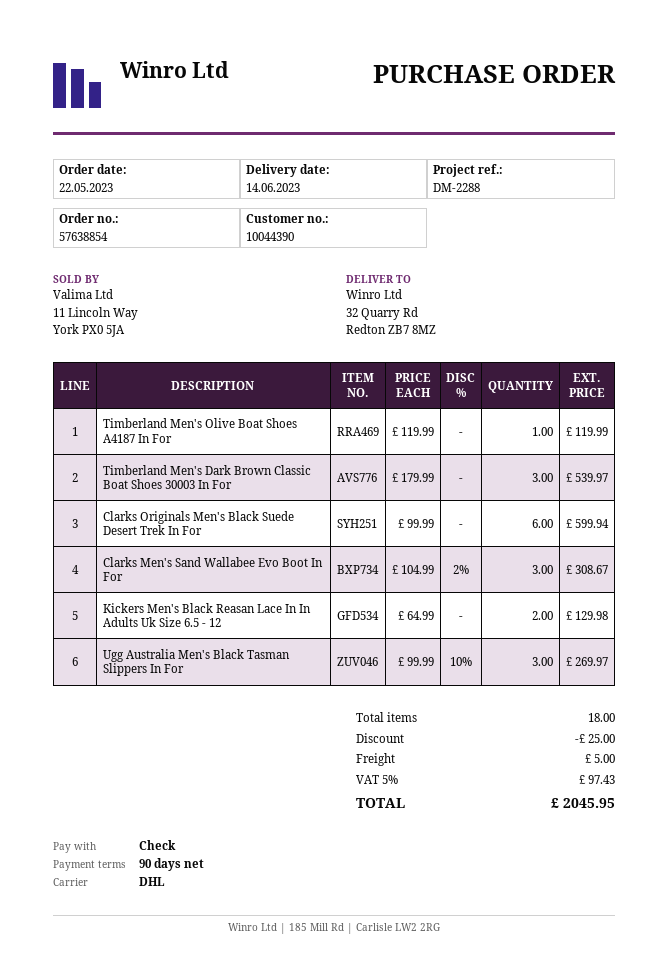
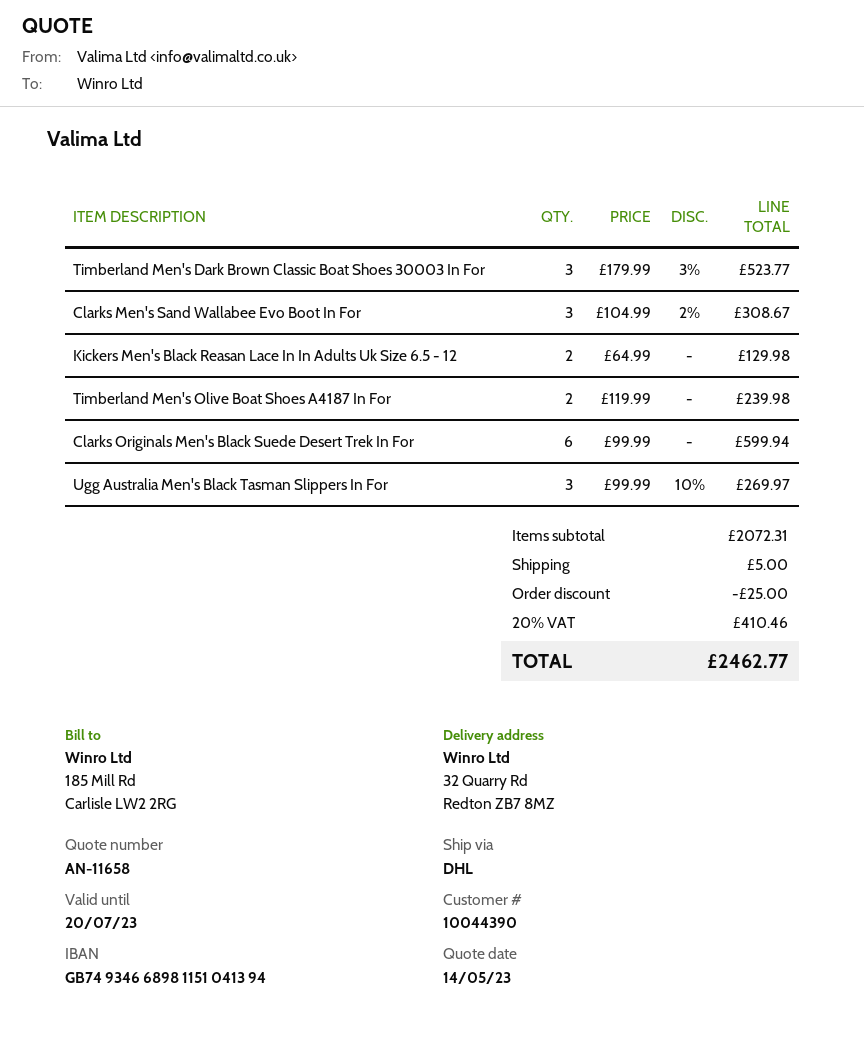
Timberland Men's Olive Boat Shoes A4187 In For: 1 x 119.99 = 119.99 -> 2 x 119.99 = 239.98
Timberland Men's Dark Brown Classic Boat Shoes 30003 In For: 3 x 179.99 = 539.97 -> 3 x 179.99 - 3% = 523.77
tax: 5% = 97.43 -> 20% = 410.46
total: 2045.95 -> 2462.77

